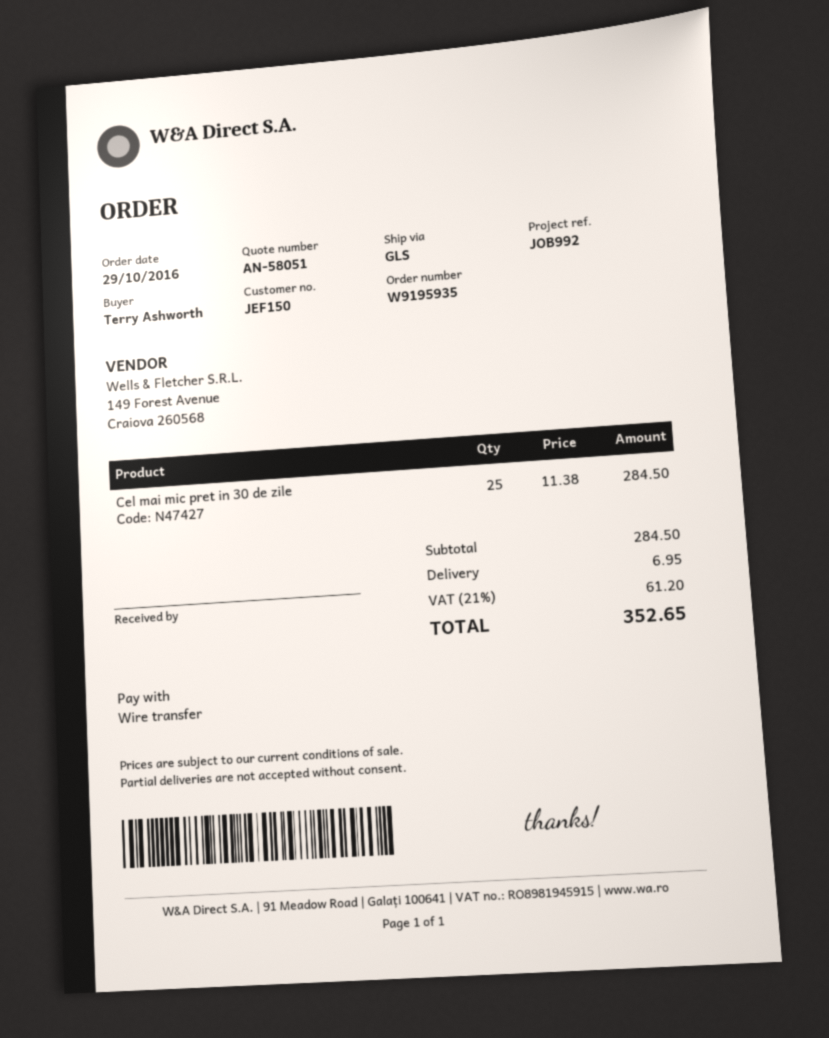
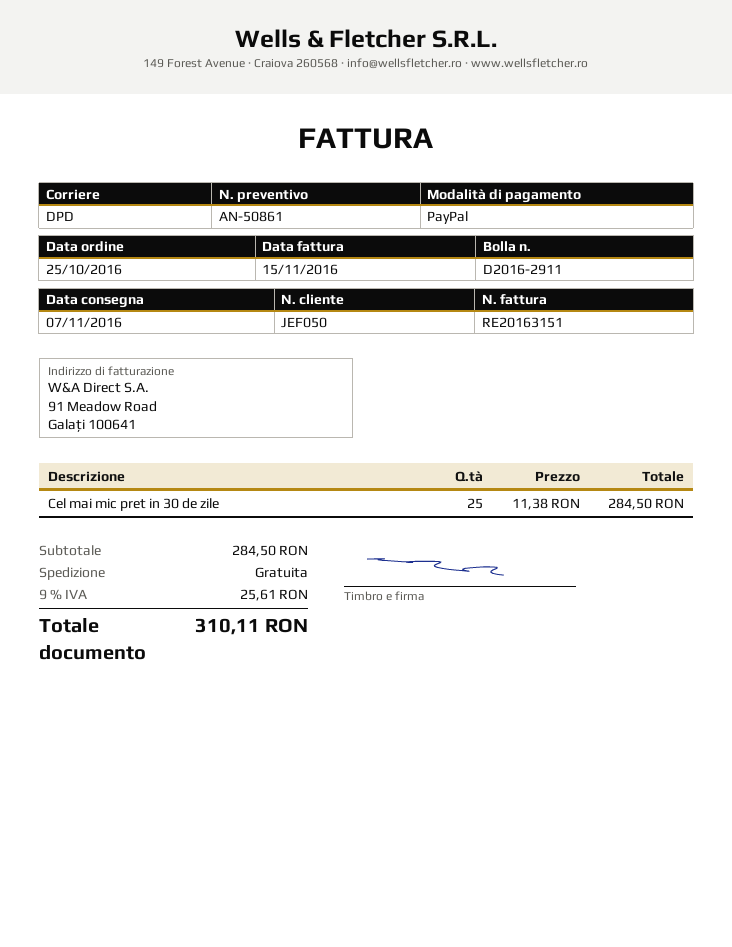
quote number: AN-58051 -> AN-50861
order date: 2016-10-29 -> 2016-10-25
customer number: JEF150 -> JEF050
payment method: bank transfer -> PayPal
shipping method: GLS -> DPD
shipping: 6.95 -> 0.00
tax: 21% = 61.20 -> 9% = 25.61
total: 352.65 -> 310.11

